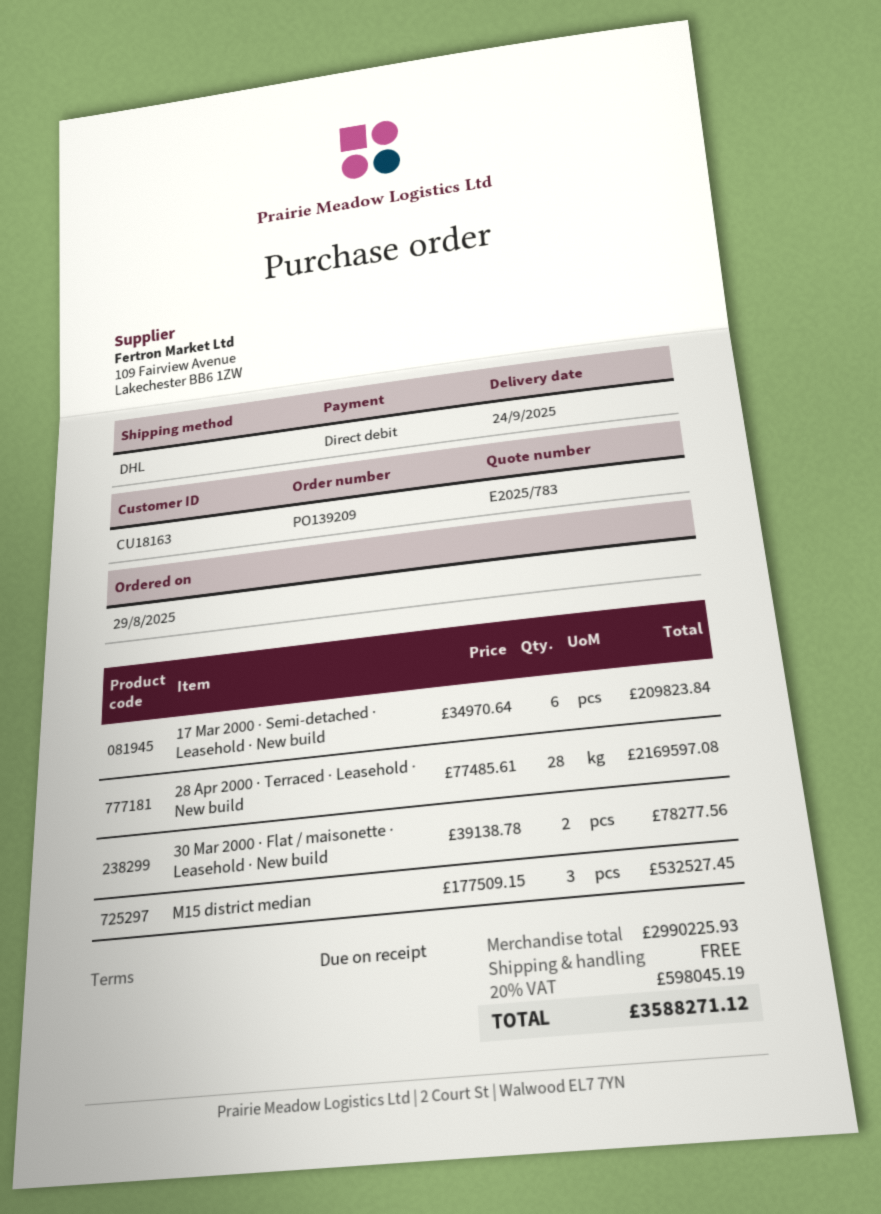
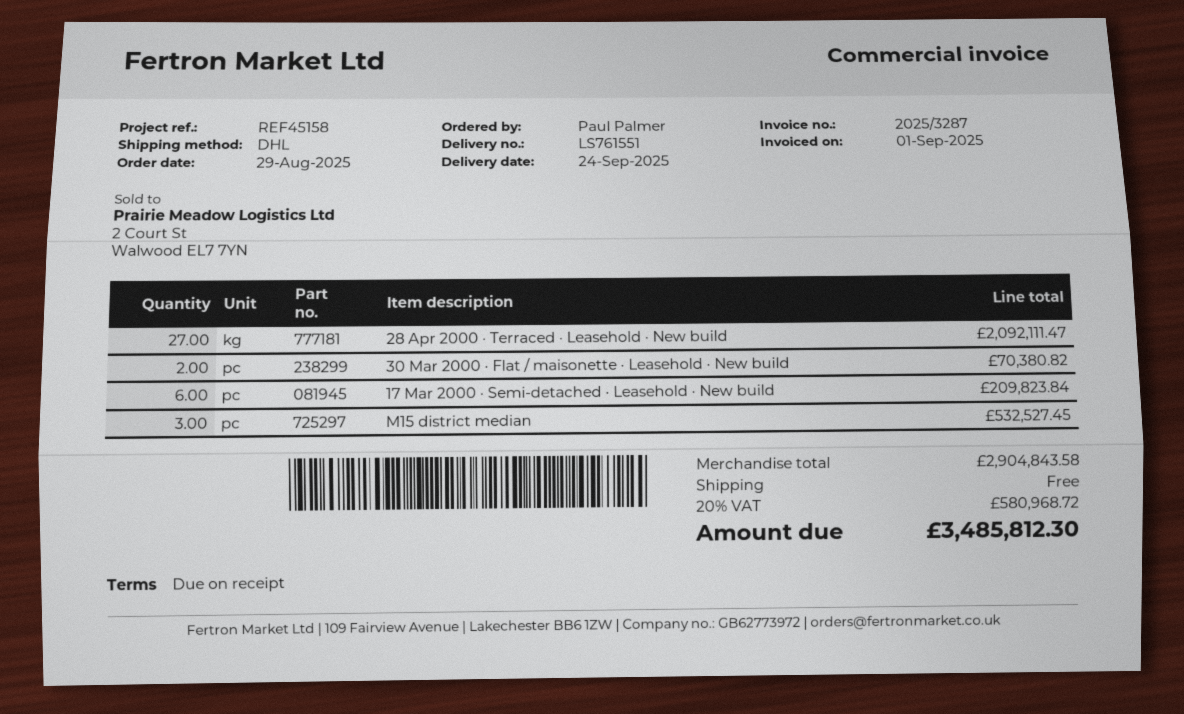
28 Apr 2000 · Terraced · Leasehold · New build: 28 for 2169597.08 -> 27 for 2092111.47
30 Mar 2000 · Flat / maisonette · Leasehold · New build: 2 for 78277.56 -> 2 for 70380.82
subtotal: 2990225.93 -> 2904843.58
tax: 20% = 598045.19 -> 20% = 580968.72
total: 3588271.12 -> 3485812.30

